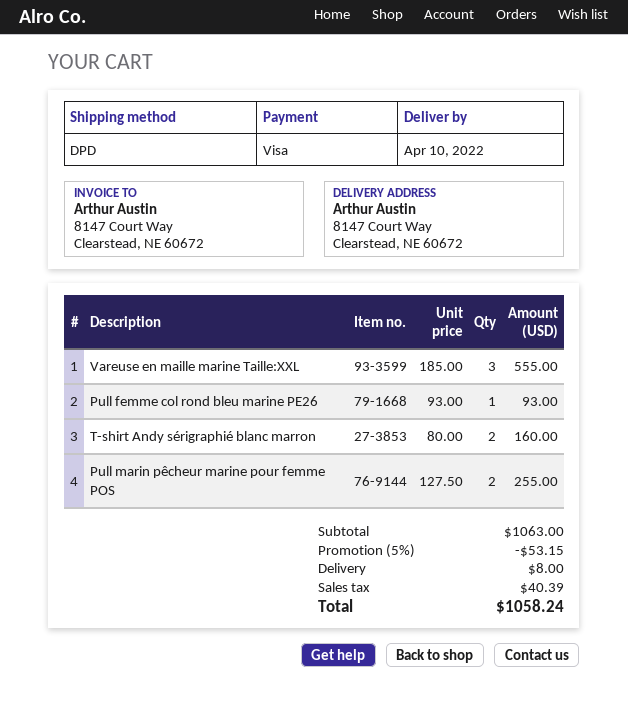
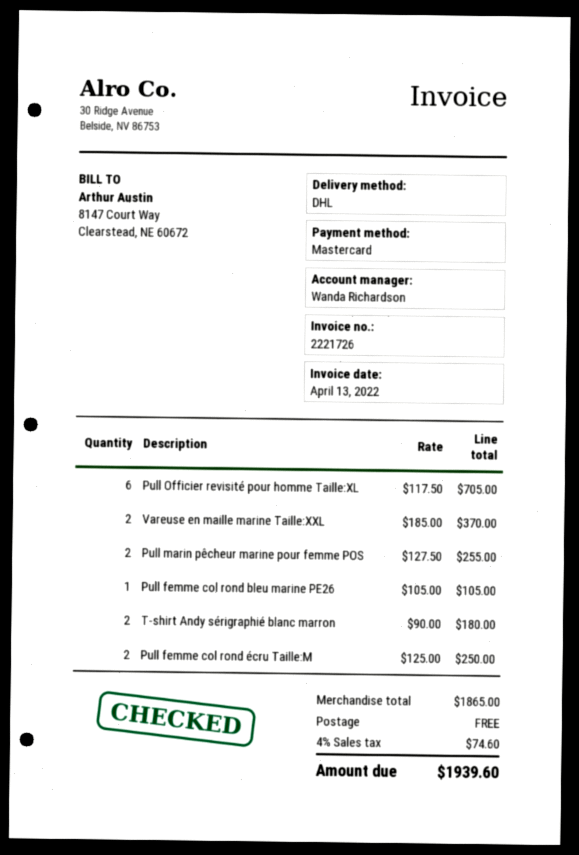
payment method: Visa -> Mastercard
shipping method: DPD -> DHL
Vareuse en maille marine Taille:XXL: 3 x 185.00 = 555.00 -> 2 x 185.00 = 370.00
Pull femme col rond bleu marine PE26: 1 x 93.00 = 93.00 -> 1 x 105.00 = 105.00
T-shirt Andy sérigraphié blanc marron: 2 x 80.00 = 160.00 -> 2 x 90.00 = 180.00
Pull Officier revisité pour homme Taille:XL: none -> 6 x 117.50 = 705.00
Pull femme col rond écru Taille:M: none -> 2 x 125.00 = 250.00
subtotal: 1063.00 -> 1865.00
discount: 5% = 53.15 -> none
shipping: 8.00 -> 0.00
tax: 40.39 -> 74.60
total: 1058.24 -> 1939.60

